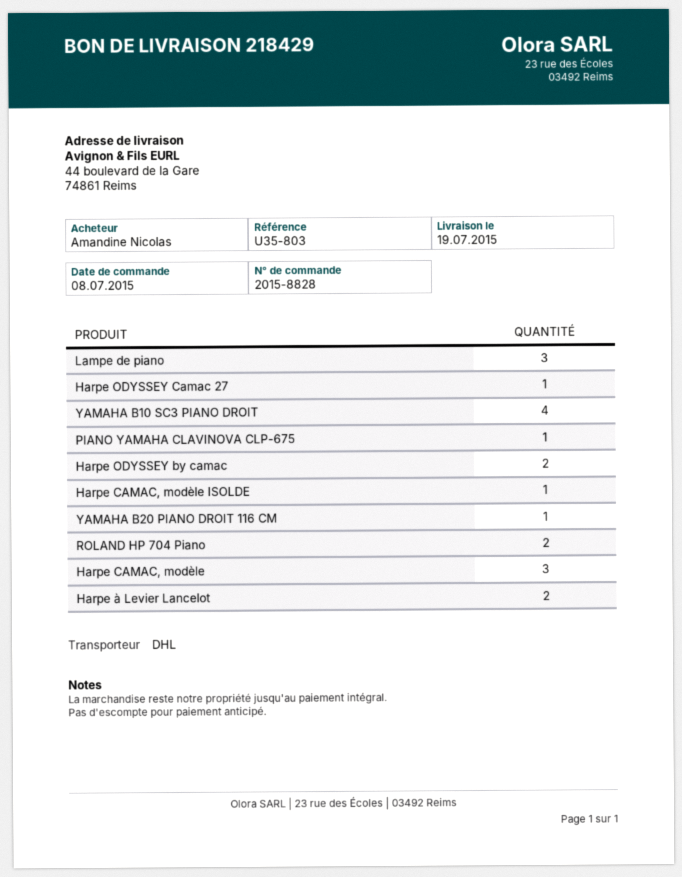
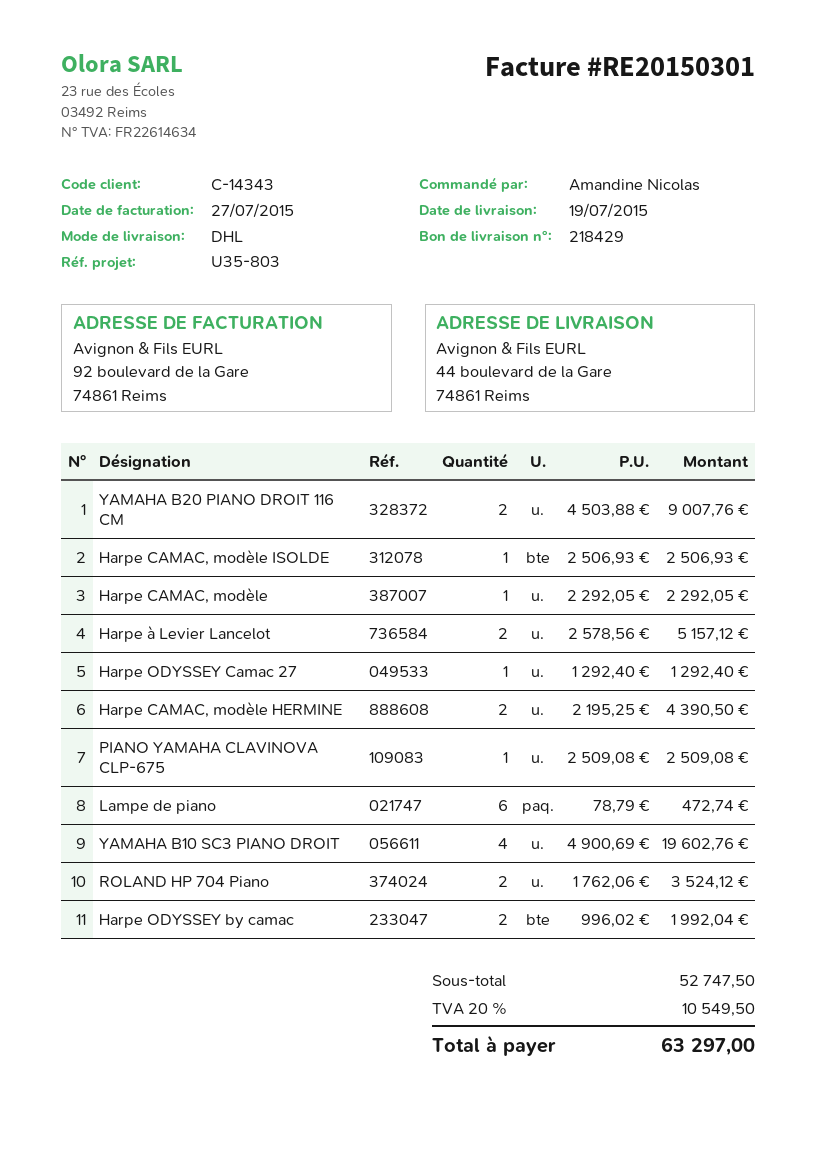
Lampe de piano: 3 -> 6
YAMAHA B20 PIANO DROIT 116 CM: 1 -> 2
Harpe CAMAC, modèle: 3 -> 1
Harpe CAMAC, modèle HERMINE: none -> 2

